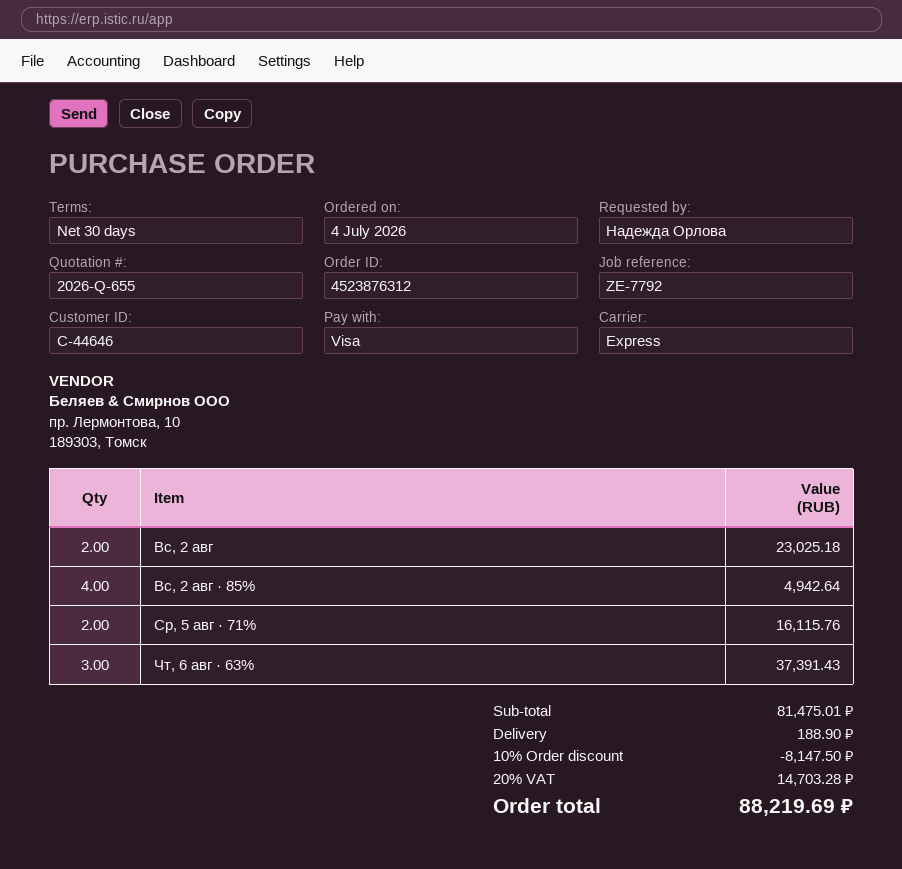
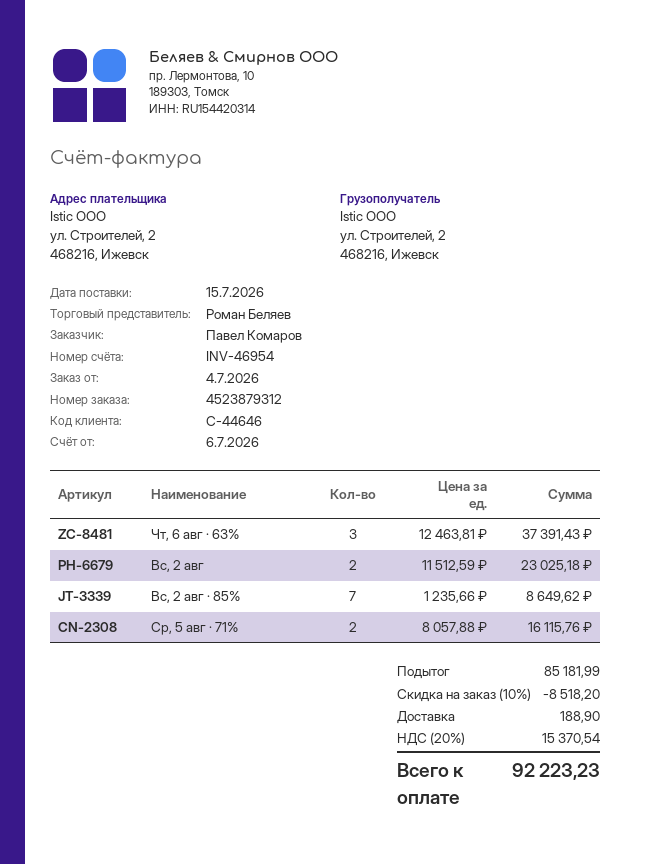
order number: 4523876312 -> 4523879312
ordered by: Надежда Орлова -> Павел Комаров
Вс, 2 авг · 85%: 4 for 4942.64 -> 7 for 8649.62
subtotal: 81475.01 -> 85181.99
discount: 10% = 8147.50 -> 10% = 8518.20
tax: 20% = 14703.28 -> 20% = 15370.54
total: 88219.69 -> 92223.23

